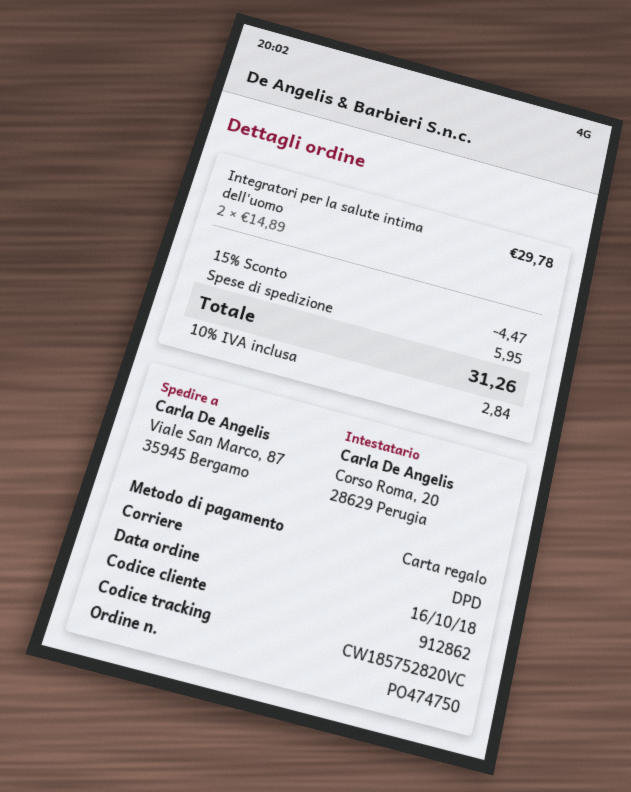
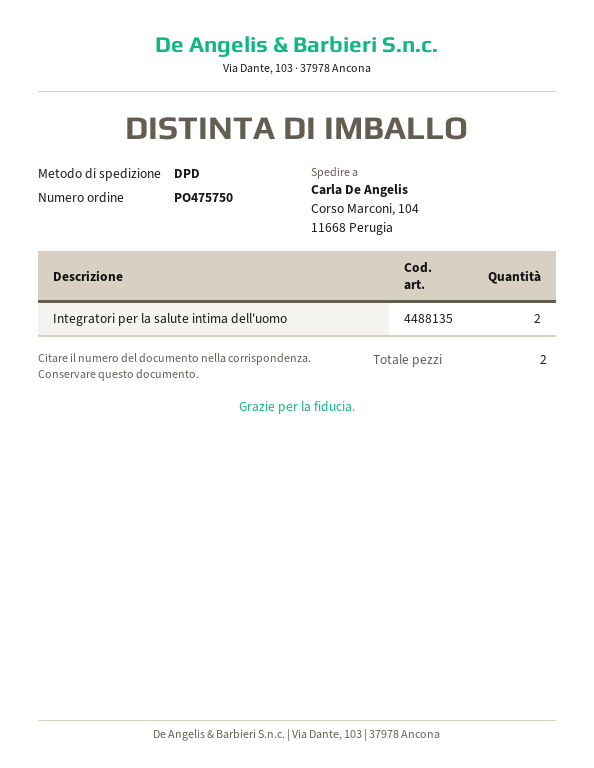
order number: PO474750 -> PO475750
ship to: Viale San Marco, 87, 35945 Bergamo -> Corso Marconi, 104, 11668 Perugia

